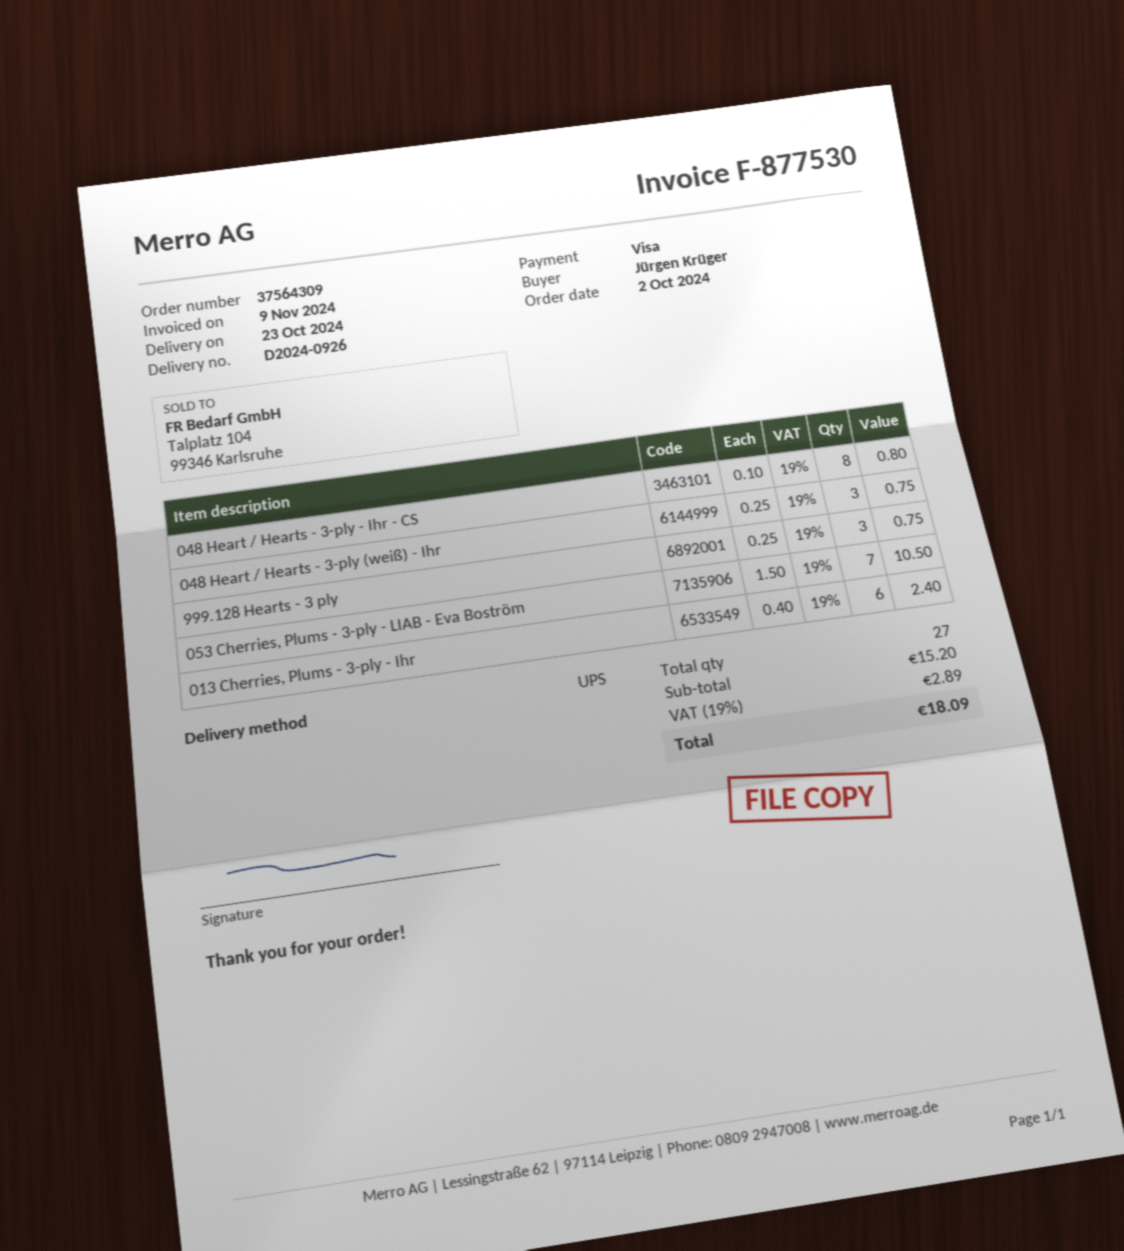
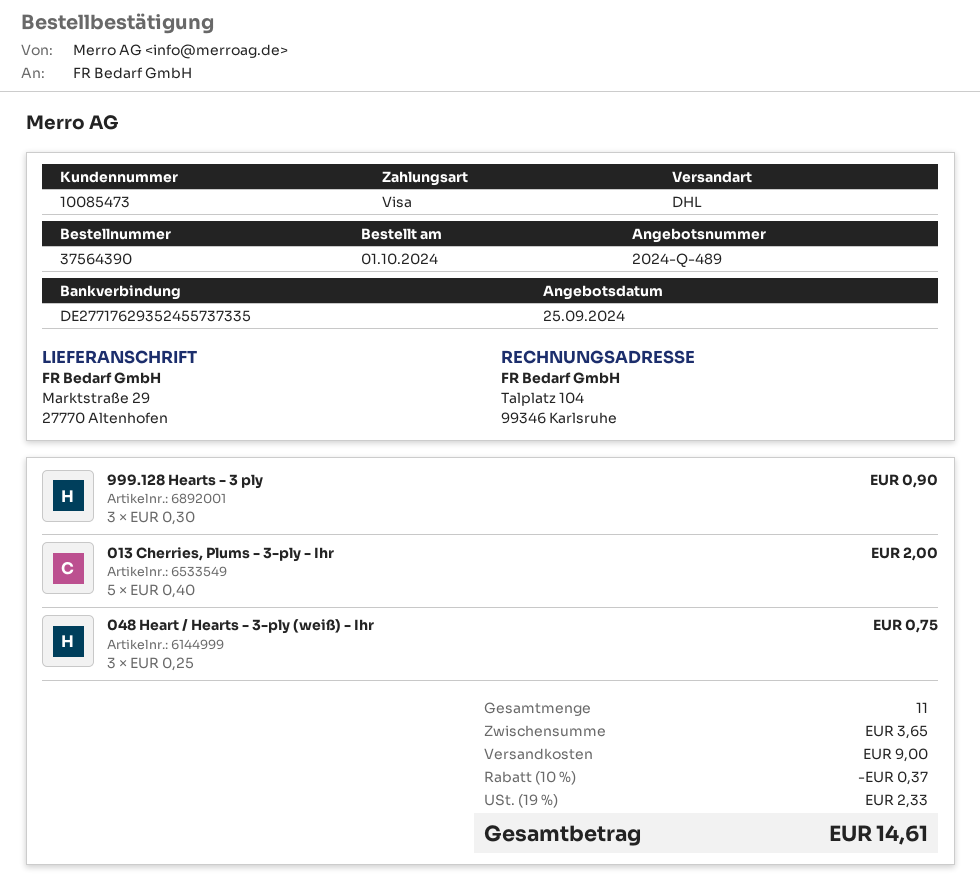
order number: 37564309 -> 37564390
order date: 2024-10-02 -> 2024-10-01
shipping method: UPS -> DHL
048 Heart / Hearts - 3-ply - Ihr - CS: 8 x 0.10 = 0.80 -> none
999.128 Hearts - 3 ply: 3 x 0.25 = 0.75 -> 3 x 0.30 = 0.90
053 Cherries, Plums - 3-ply - LIAB - Eva Boström: 7 x 1.50 = 10.50 -> none
013 Cherries, Plums - 3-ply - Ihr: 6 x 0.40 = 2.40 -> 5 x 0.40 = 2.00
total quantity: 27 -> 11
subtotal: 15.20 -> 3.65
discount: none -> 10% = 0.37
shipping: none -> 9.00
tax: 19% = 2.89 -> 19% = 2.33
total: 18.09 -> 14.61

